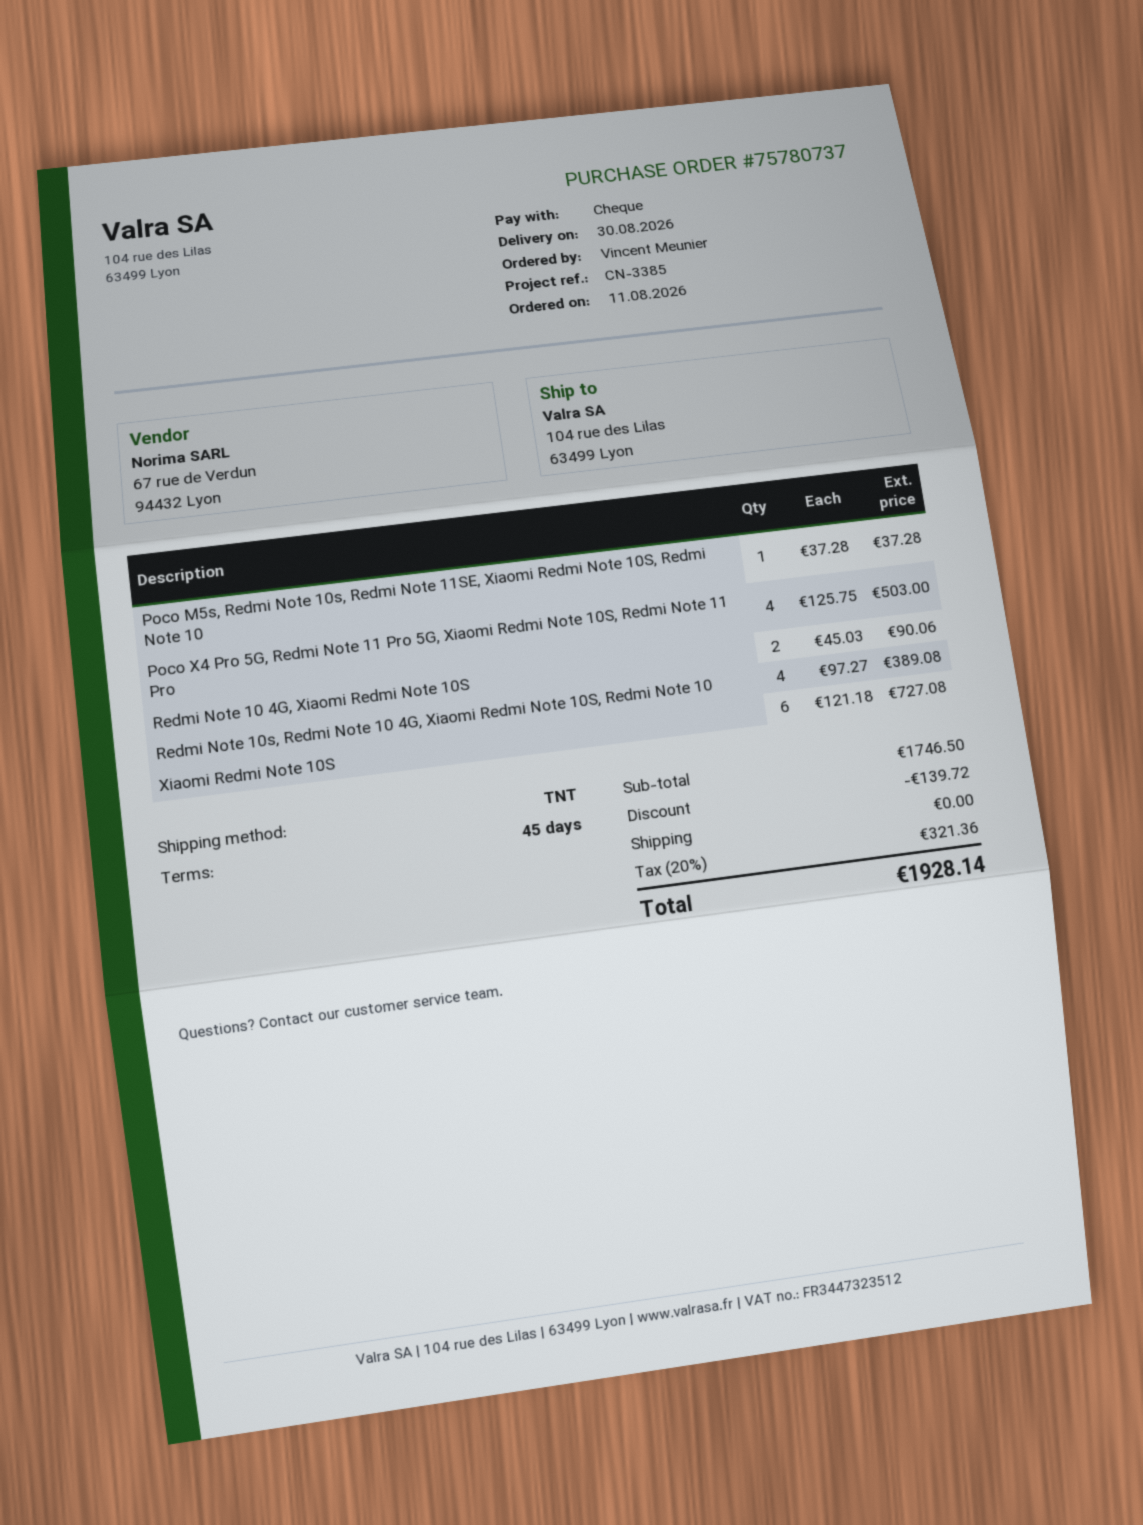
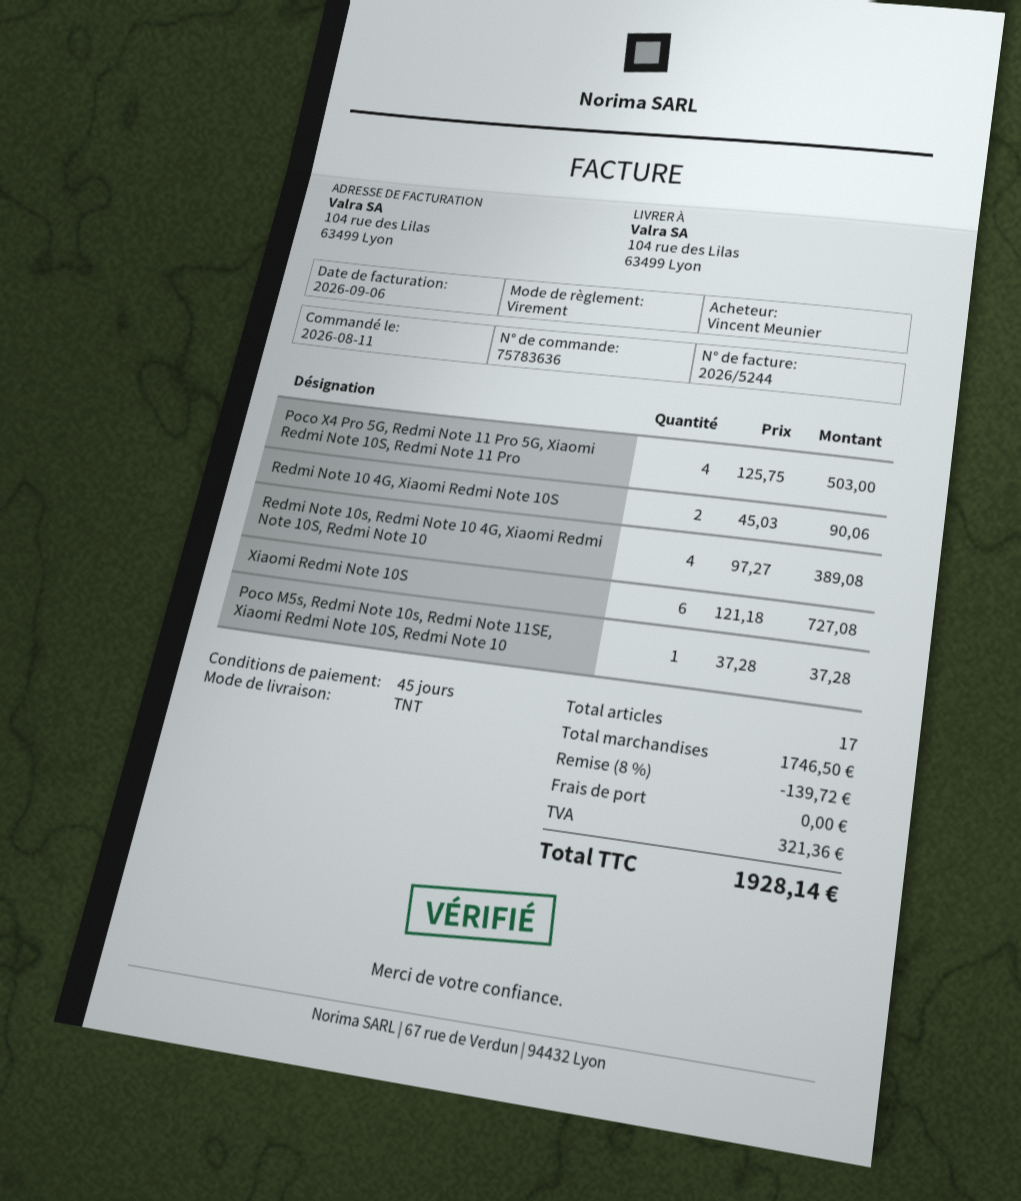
order number: 75780737 -> 75783636
payment method: cheque -> bank transfer

